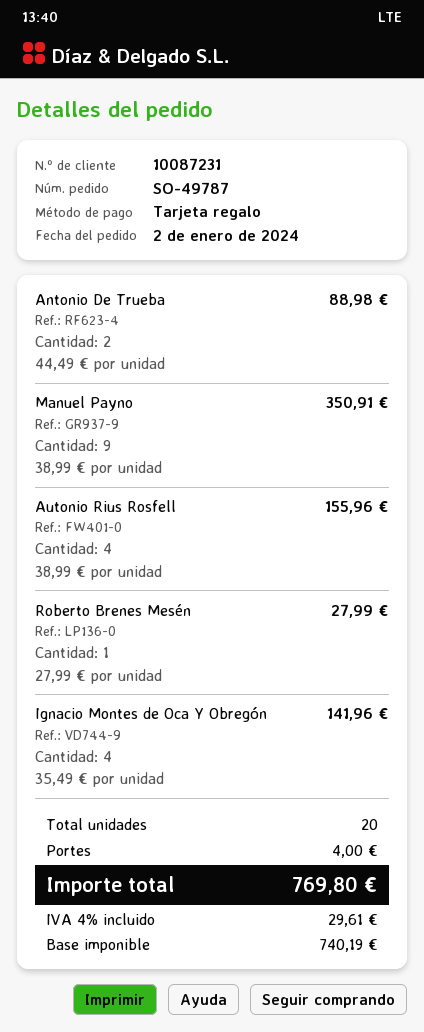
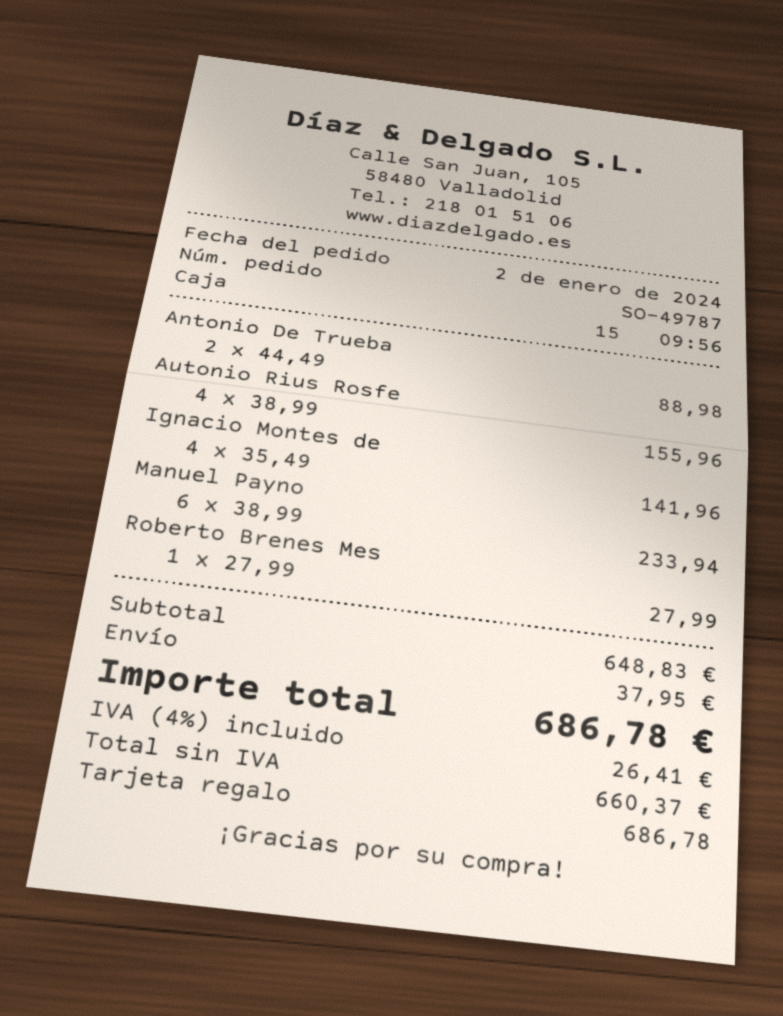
Manuel Payno: 9 x 38.99 = 350.91 -> 6 x 38.99 = 233.94
shipping: 4.00 -> 37.95
net: 740.19 -> 660.37
tax: 4% = 29.61 -> 4% = 26.41
total: 769.80 -> 686.78

